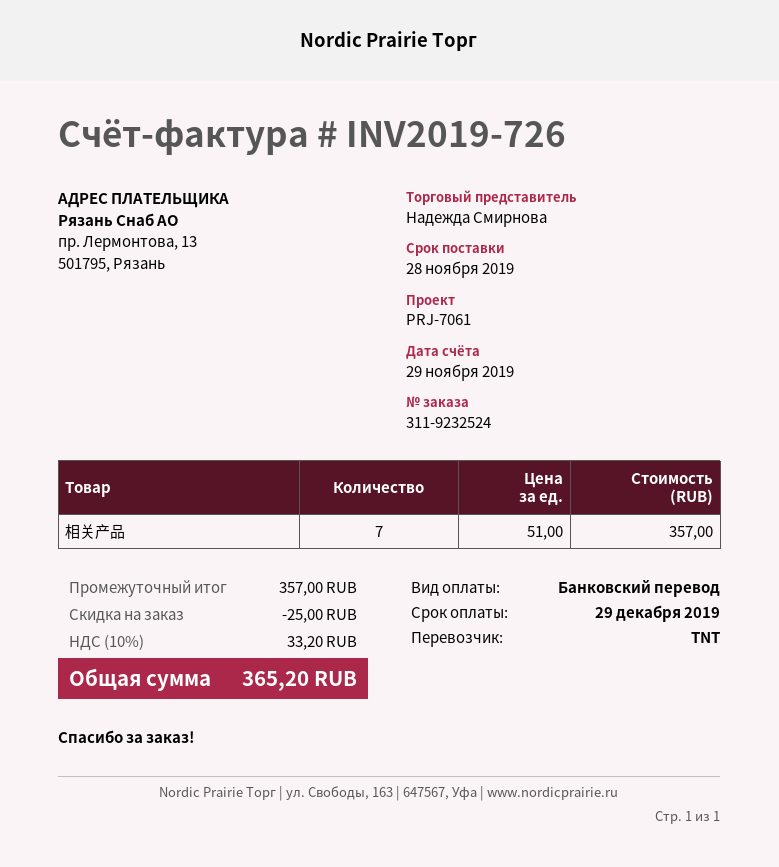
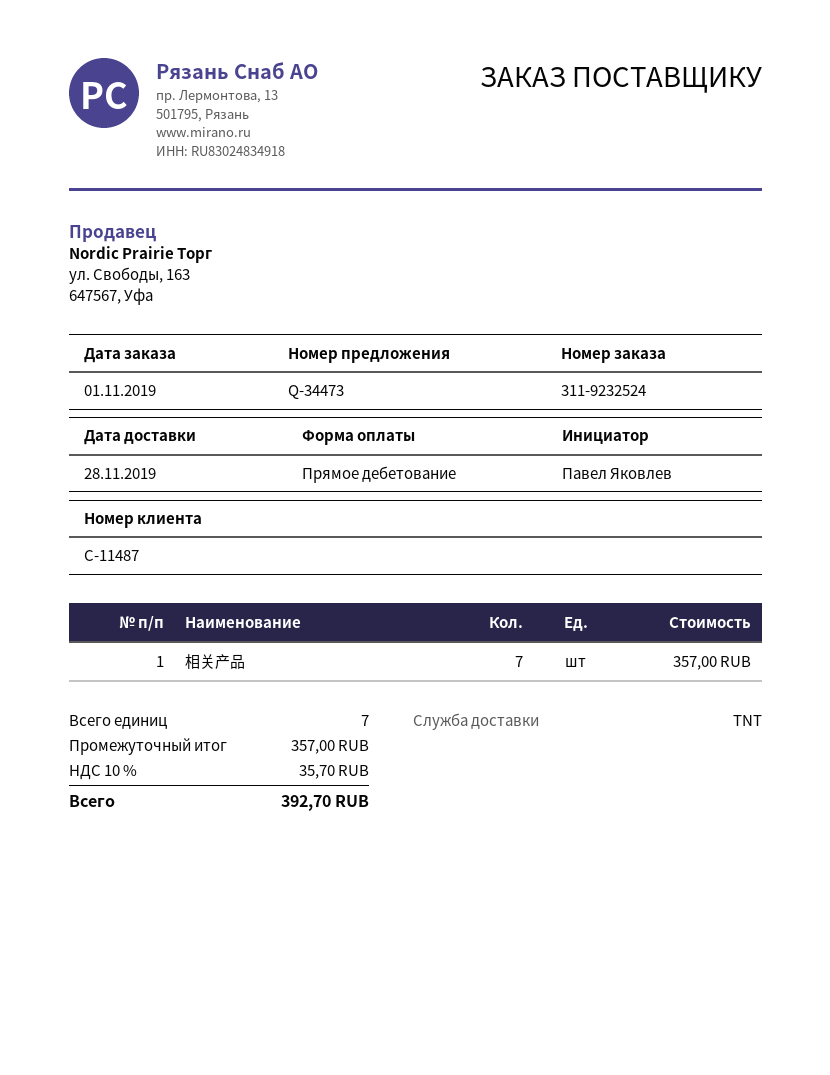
payment method: bank transfer -> direct debit
discount: 25.00 -> none
tax: 10% = 33.20 -> 10% = 35.70
total: 365.20 -> 392.70

